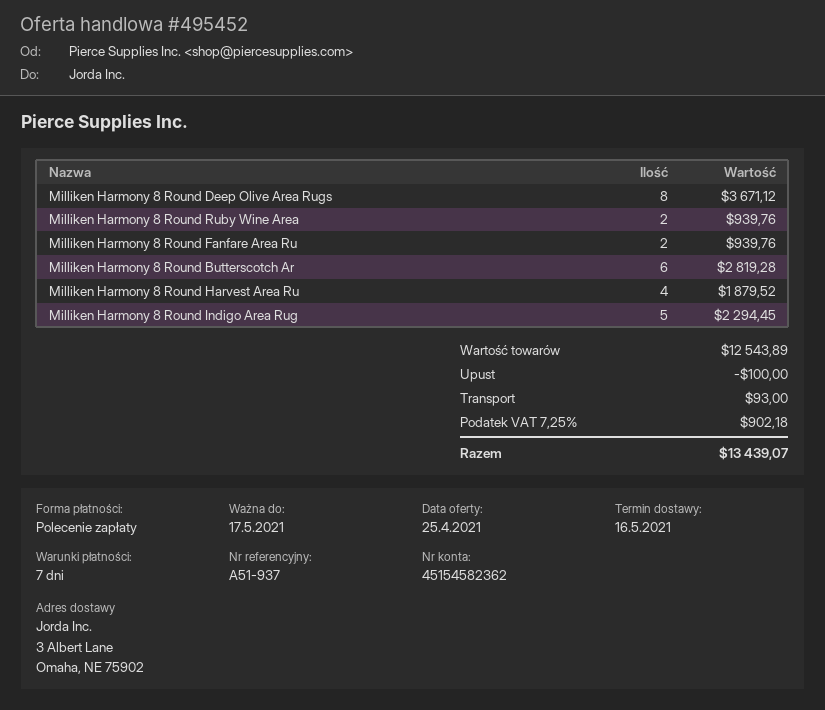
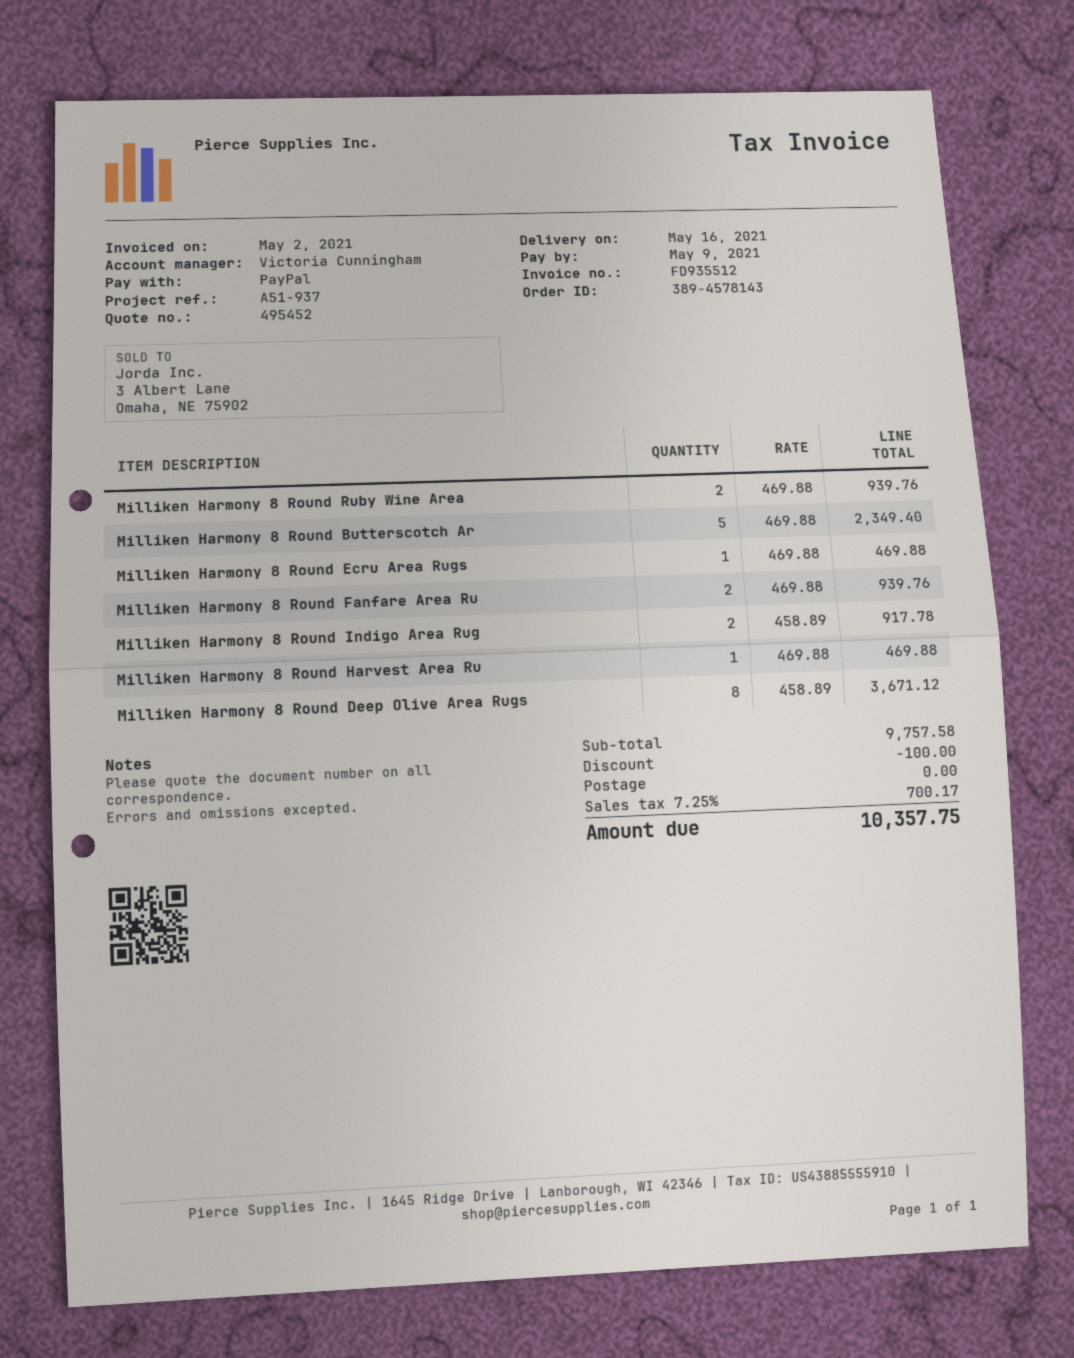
payment method: direct debit -> PayPal
Milliken Harmony 8 Round Butterscotch Ar: 6 for 2819.28 -> 5 for 2349.40
Milliken Harmony 8 Round Harvest Area Ru: 4 for 1879.52 -> 1 for 469.88
Milliken Harmony 8 Round Indigo Area Rug: 5 for 2294.45 -> 2 for 917.78
Milliken Harmony 8 Round Ecru Area Rugs: none -> 1 for 469.88
subtotal: 12543.89 -> 9757.58
shipping: 93.00 -> 0.00
tax: 7.25% = 902.18 -> 7.25% = 700.17
total: 13439.07 -> 10357.75

